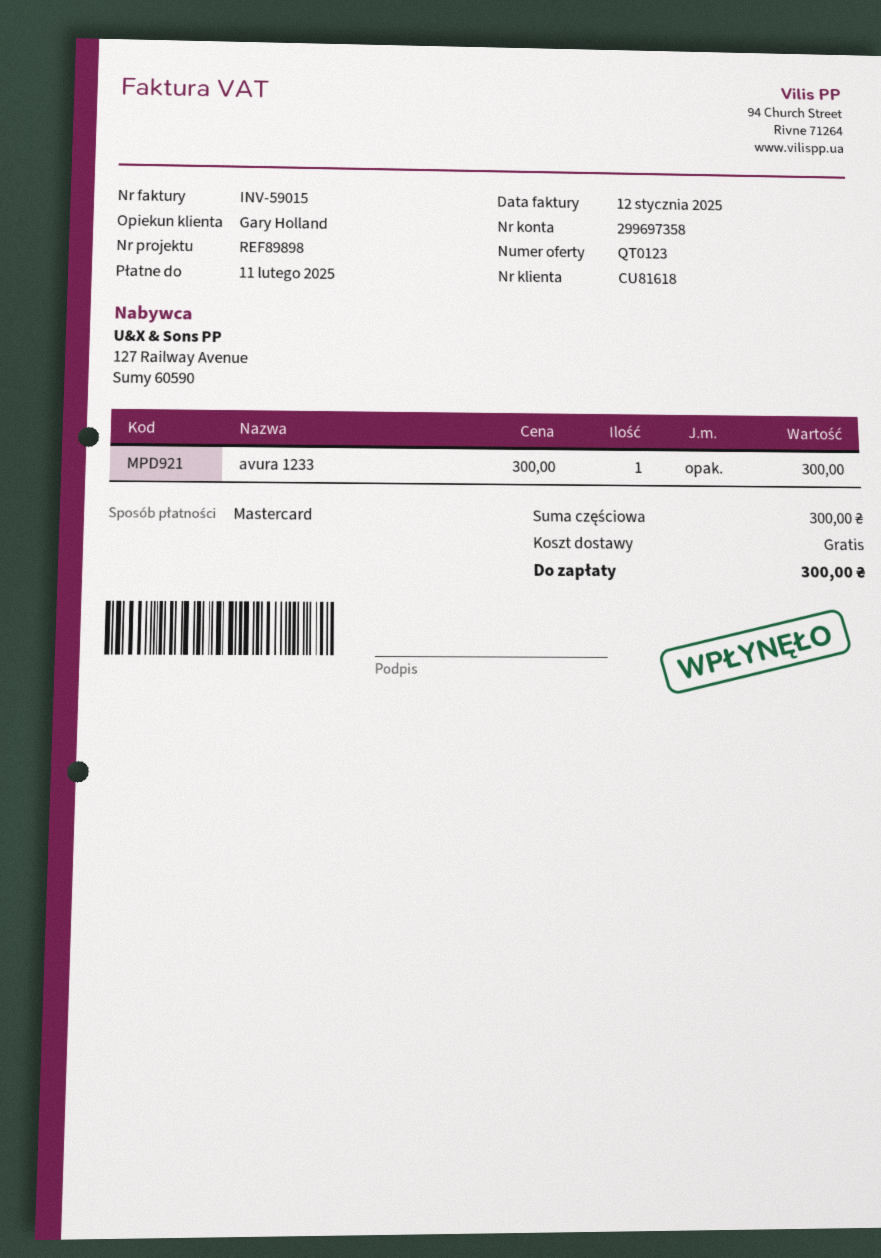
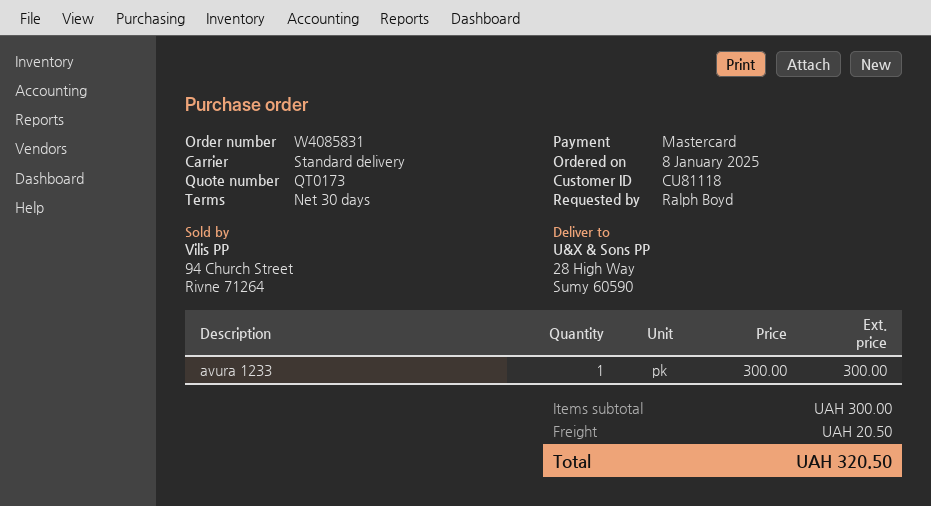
quote number: QT0123 -> QT0173
customer number: CU81618 -> CU81118
shipping: 0.00 -> 20.50
total: 300.00 -> 320.50

